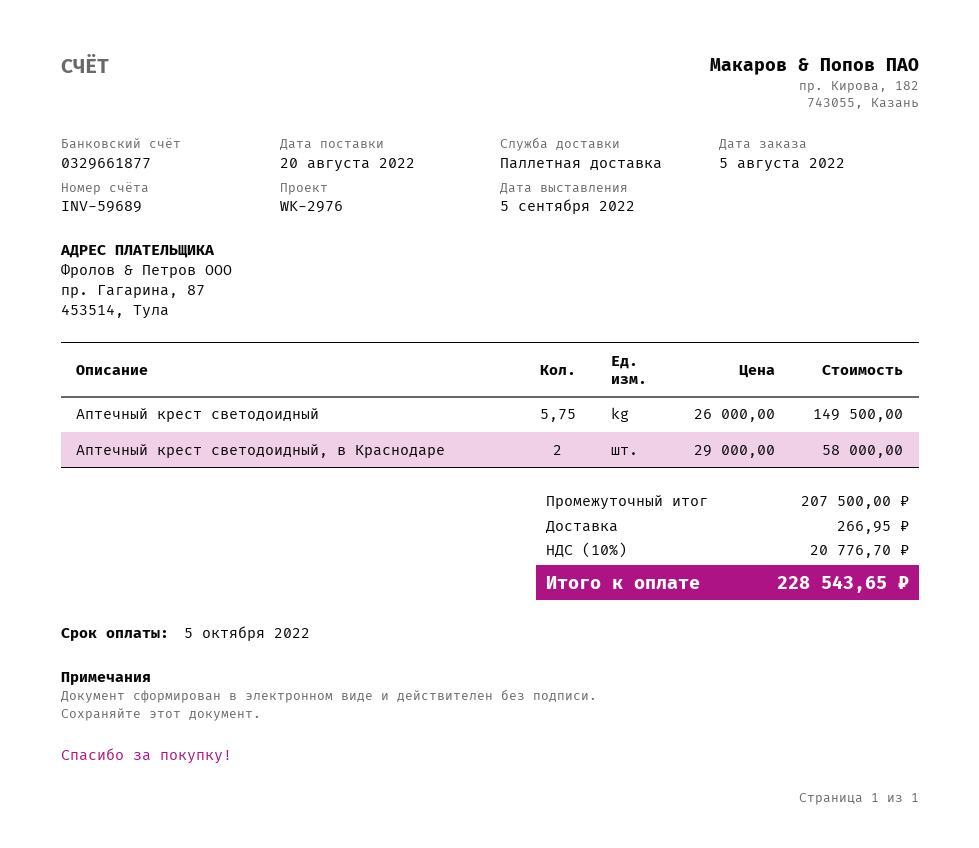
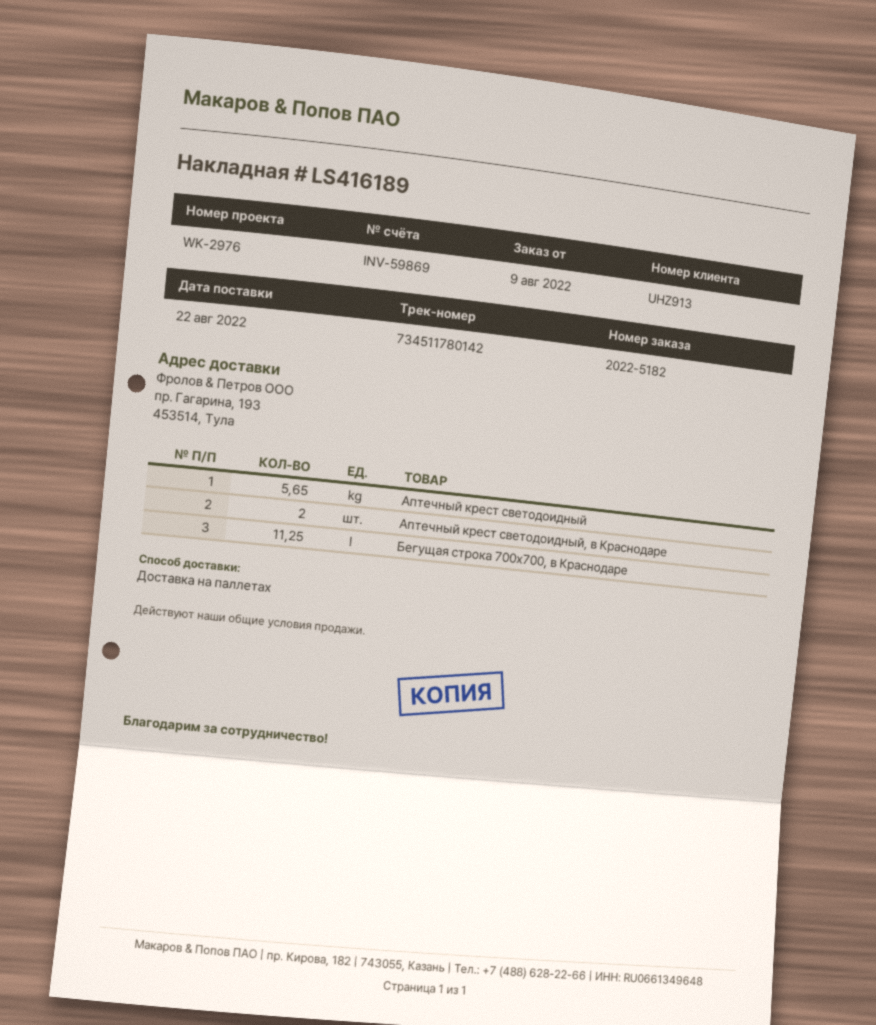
order date: 2022-08-05 -> 2022-08-09
delivery date: 2022-08-20 -> 2022-08-22
invoice number: INV-59689 -> INV-59869
Аптечный крест светодоидный: 5.75 -> 5.65
Бегущая строка 700х700, в Краснодаре: none -> 11.25

